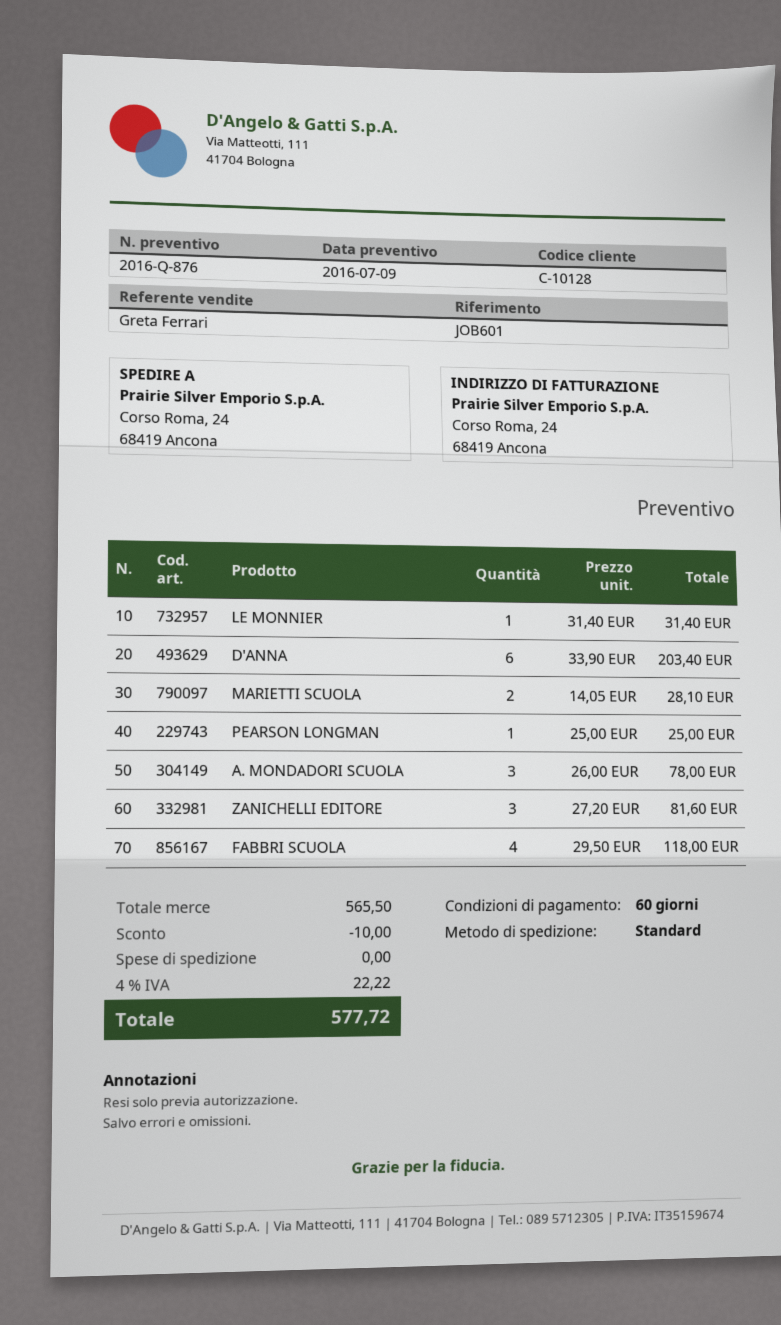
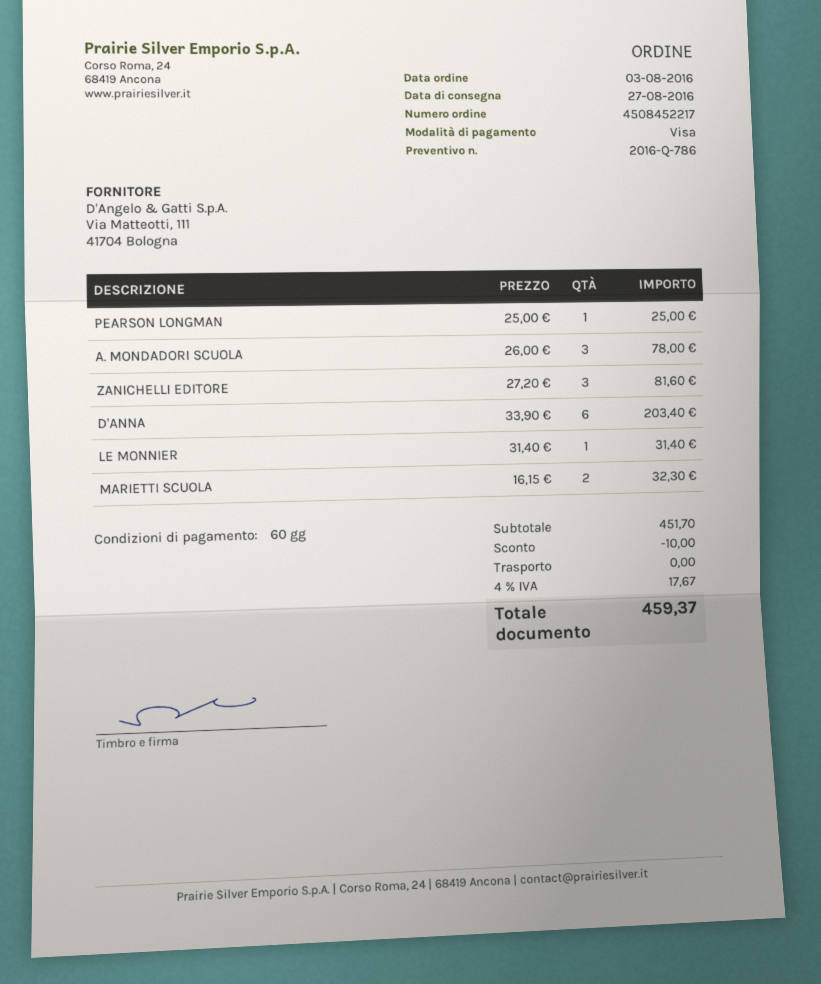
quote number: 2016-Q-876 -> 2016-Q-786
MARIETTI SCUOLA: 2 x 14.05 = 28.10 -> 2 x 16.15 = 32.30
FABBRI SCUOLA: 4 x 29.50 = 118.00 -> none
subtotal: 565.50 -> 451.70
tax: 4% = 22.22 -> 4% = 17.67
total: 577.72 -> 459.37

